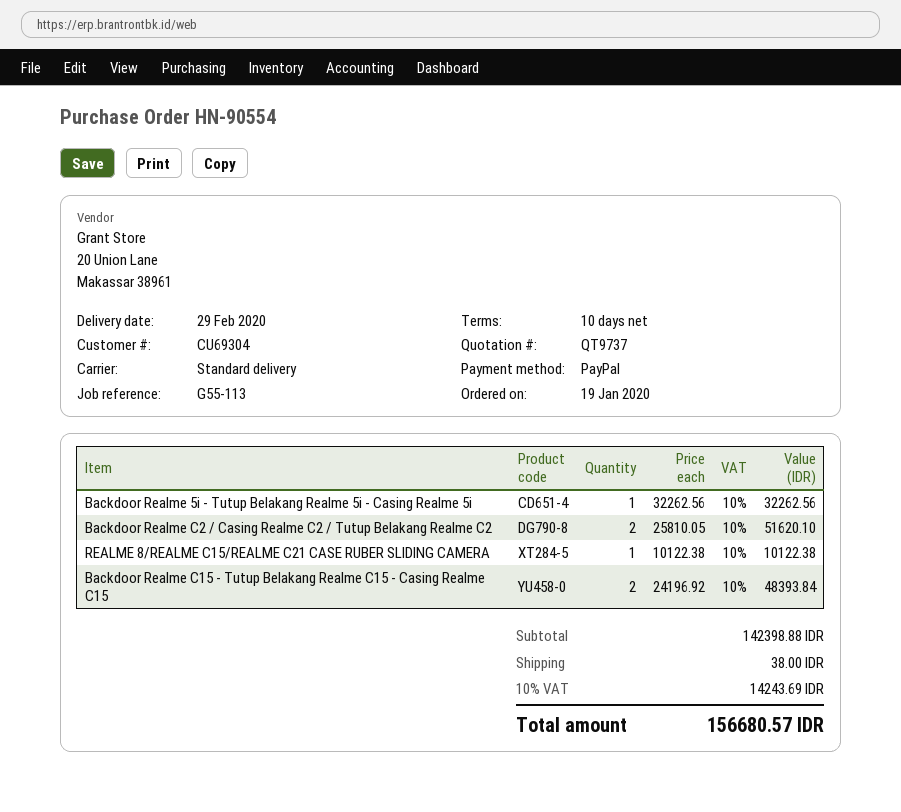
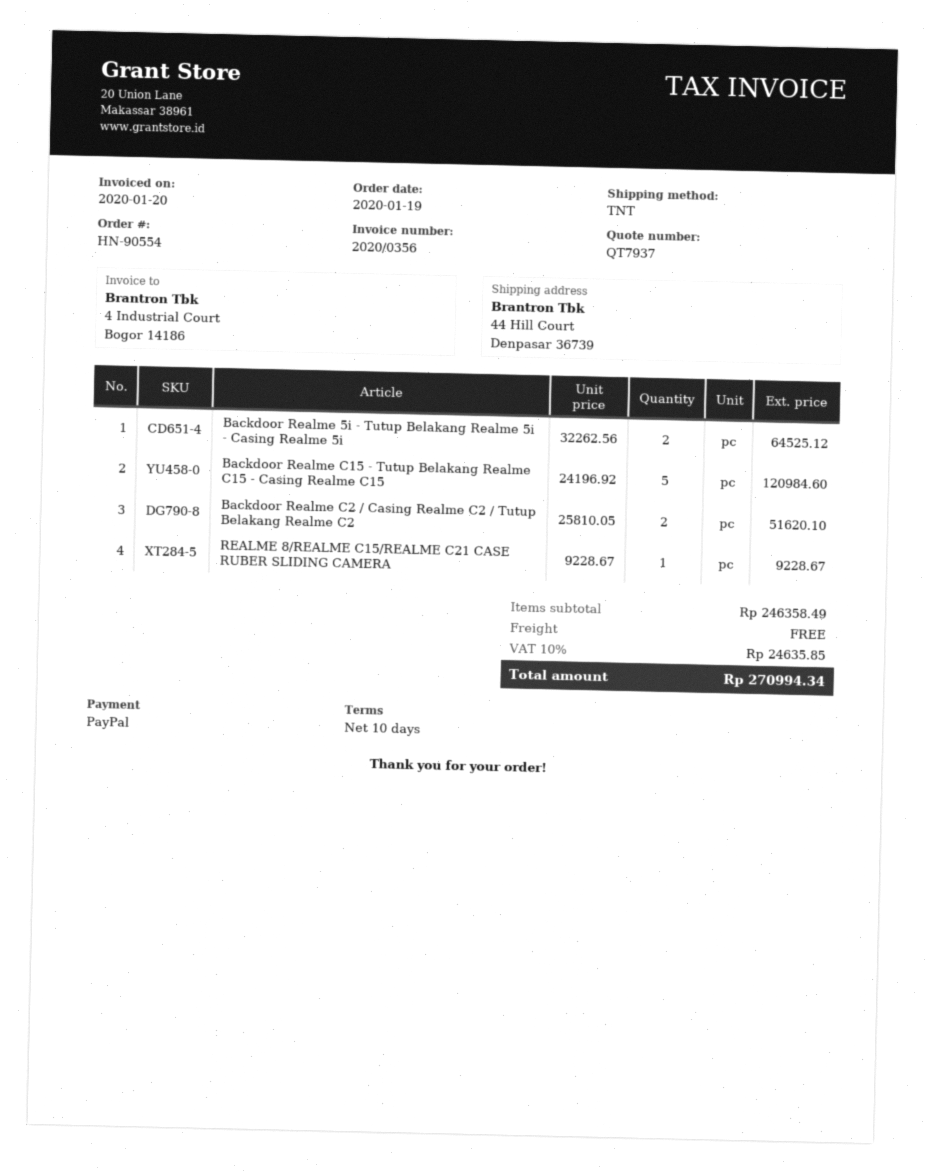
quote number: QT9737 -> QT7937
shipping method: standard -> TNT
Backdoor Realme 5i - Tutup Belakang Realme 5i - Casing Realme 5i: 1 x 32262.56 = 32262.56 -> 2 x 32262.56 = 64525.12
REALME 8/REALME C15/REALME C21 CASE RUBER SLIDING CAMERA: 1 x 10122.38 = 10122.38 -> 1 x 9228.67 = 9228.67
Backdoor Realme C15 - Tutup Belakang Realme C15 - Casing Realme C15: 2 x 24196.92 = 48393.84 -> 5 x 24196.92 = 120984.60
subtotal: 142398.88 -> 246358.49
shipping: 38.00 -> 0.00
tax: 10% = 14243.69 -> 10% = 24635.85
total: 156680.57 -> 270994.34

